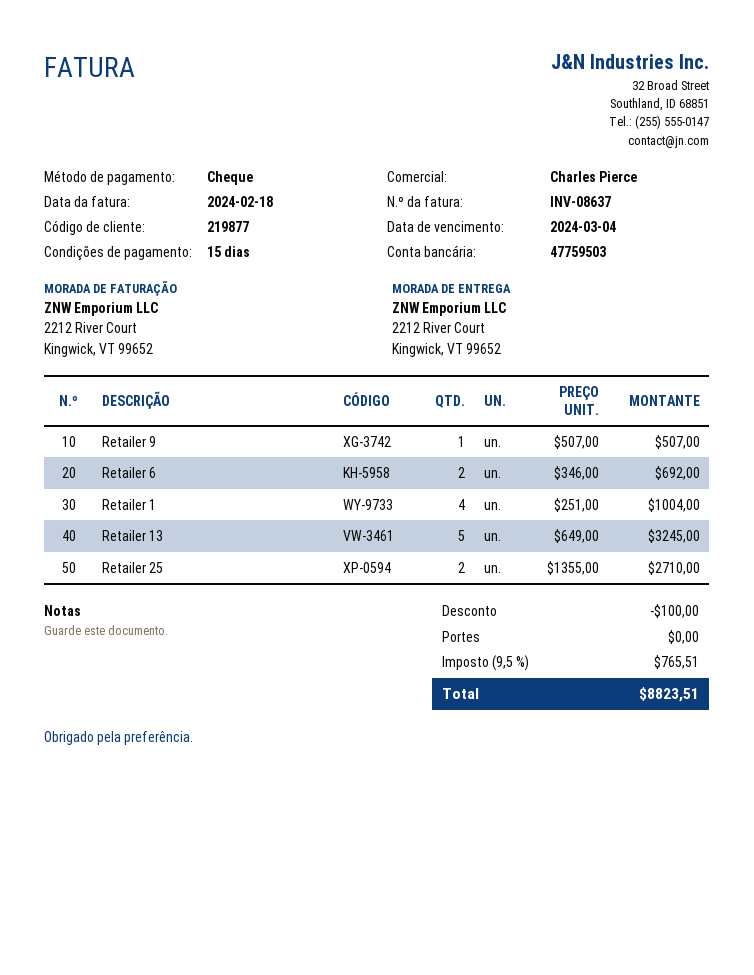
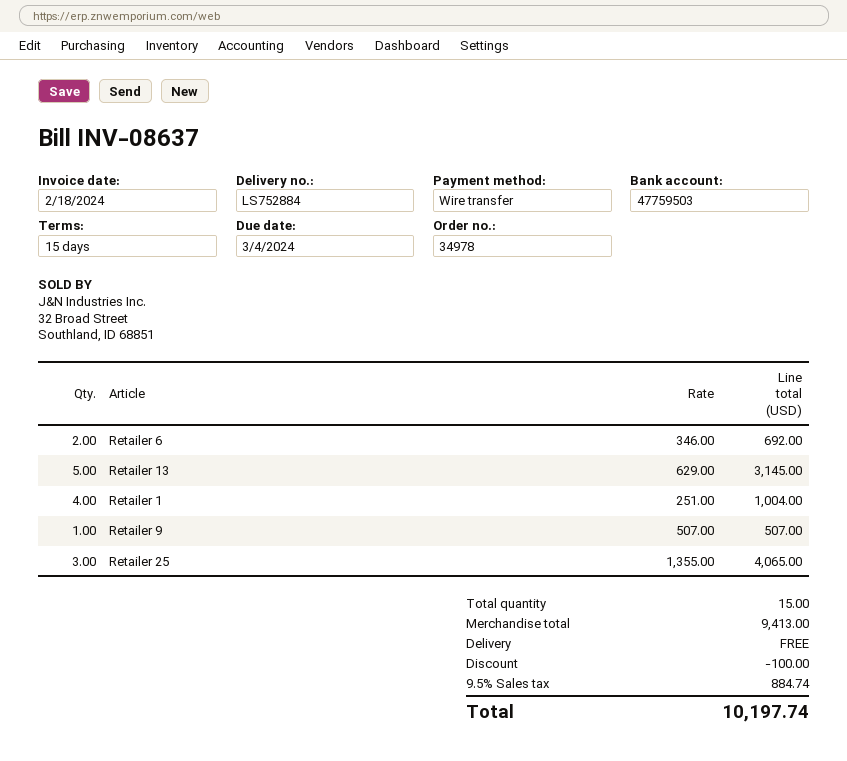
payment method: cheque -> bank transfer
Retailer 13: 5 x 649.00 = 3245.00 -> 5 x 629.00 = 3145.00
Retailer 25: 2 x 1355.00 = 2710.00 -> 3 x 1355.00 = 4065.00
tax: 9.5% = 765.51 -> 9.5% = 884.74
total: 8823.51 -> 10197.74

